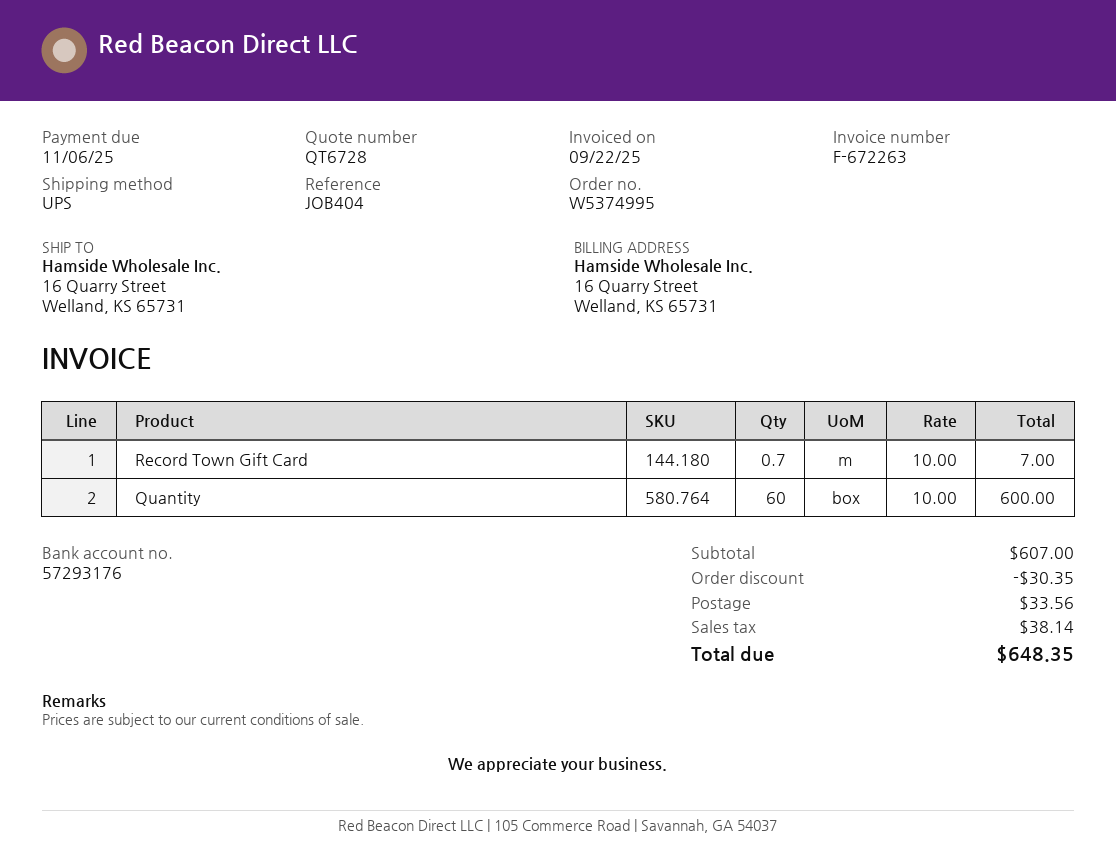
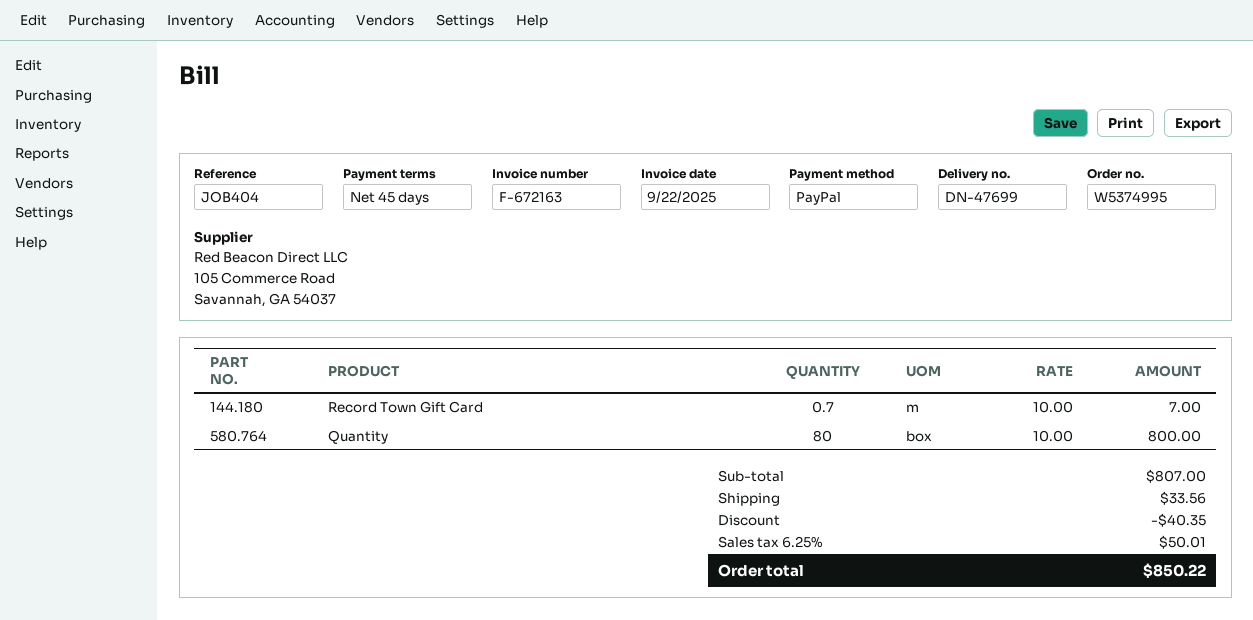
invoice number: F-672263 -> F-672163
Quantity: 60 x 10.00 = 600.00 -> 80 x 10.00 = 800.00
subtotal: 607.00 -> 807.00
discount: 30.35 -> 40.35
tax: 38.14 -> 50.01
total: 648.35 -> 850.22

